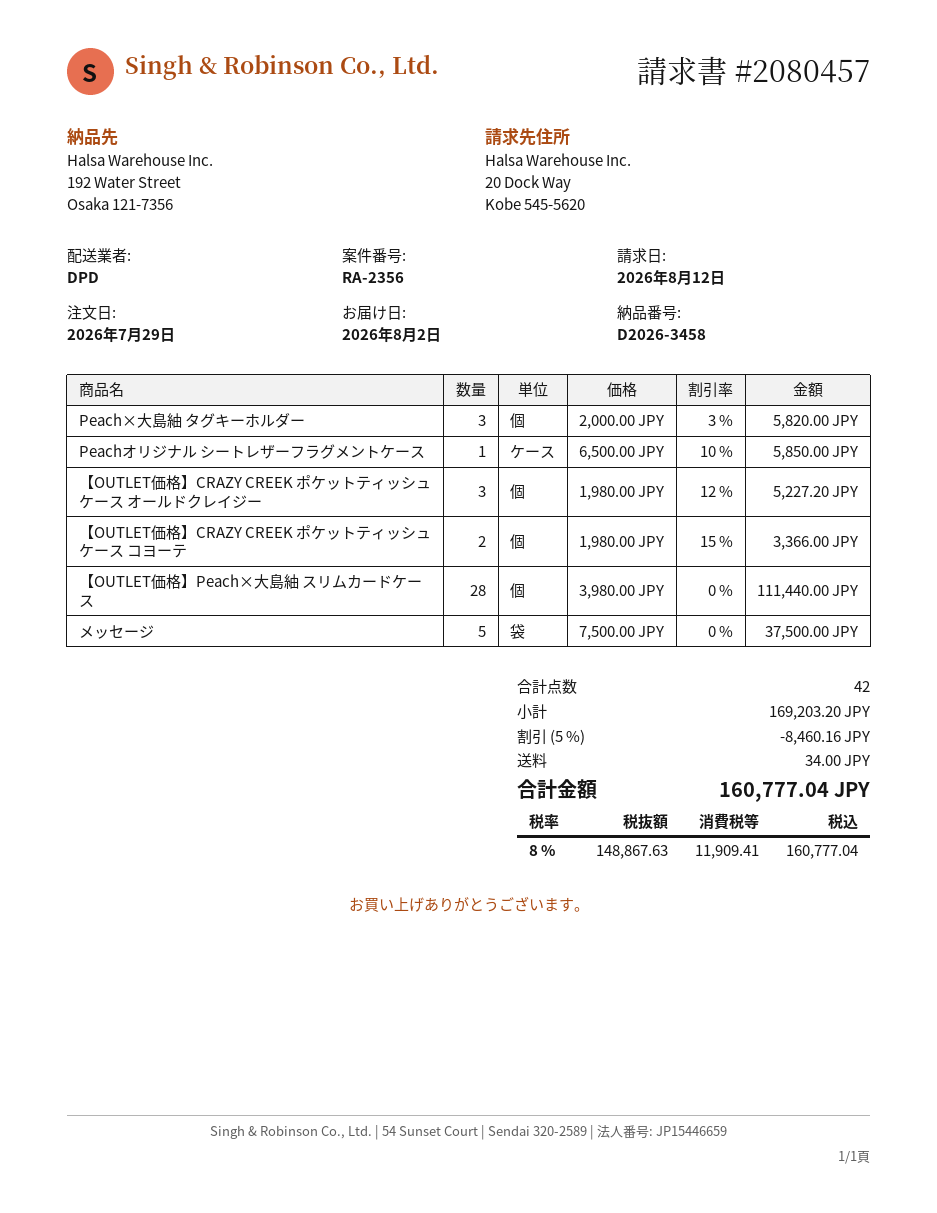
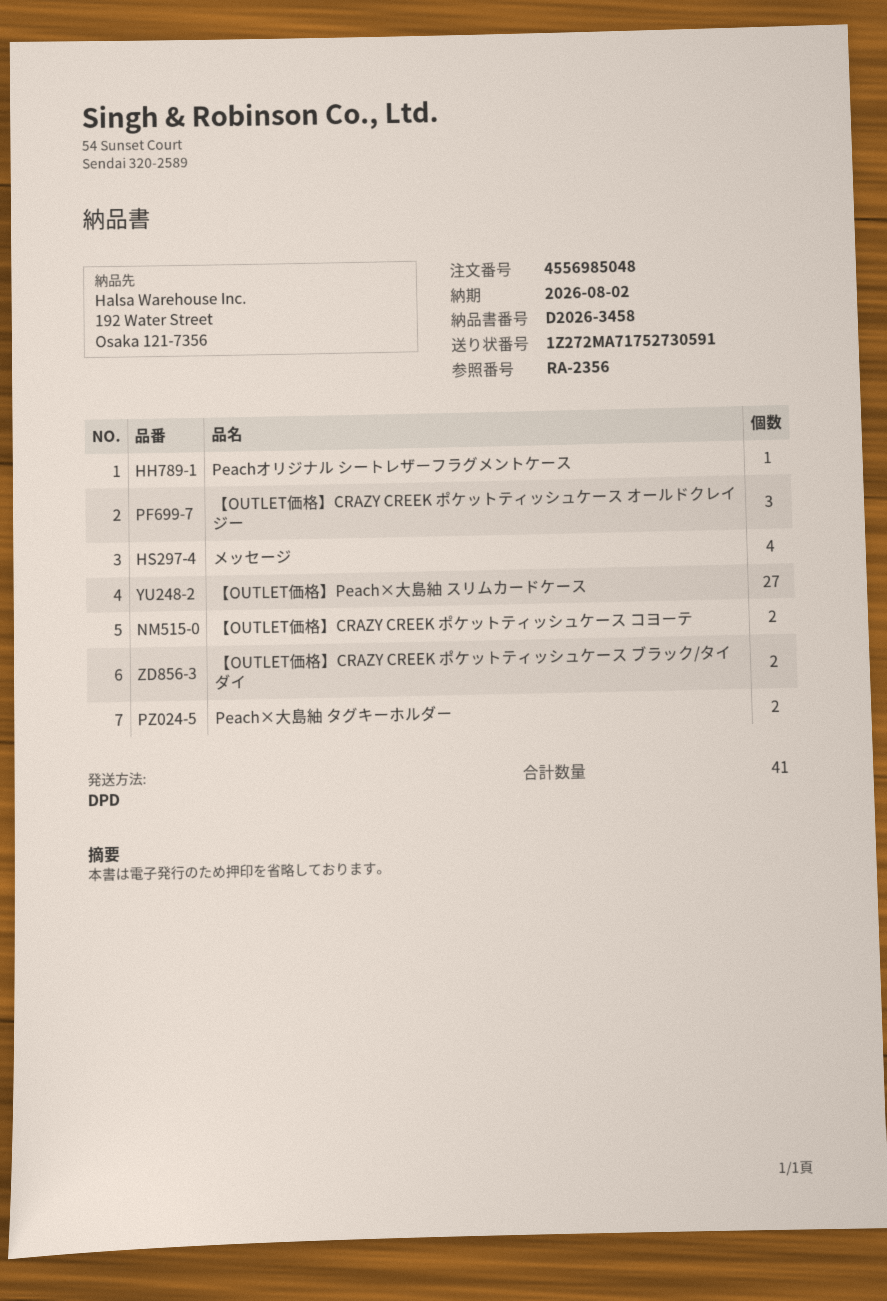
Peach×大島紬 タグキーホルダー: 3 -> 2
【OUTLET価格】Peach×大島紬 スリムカードケース: 28 -> 27
メッセージ: 5 -> 4
【OUTLET価格】CRAZY CREEK ポケットティッシュケース ブラック/タイダイ: none -> 2
total quantity: 42 -> 41

